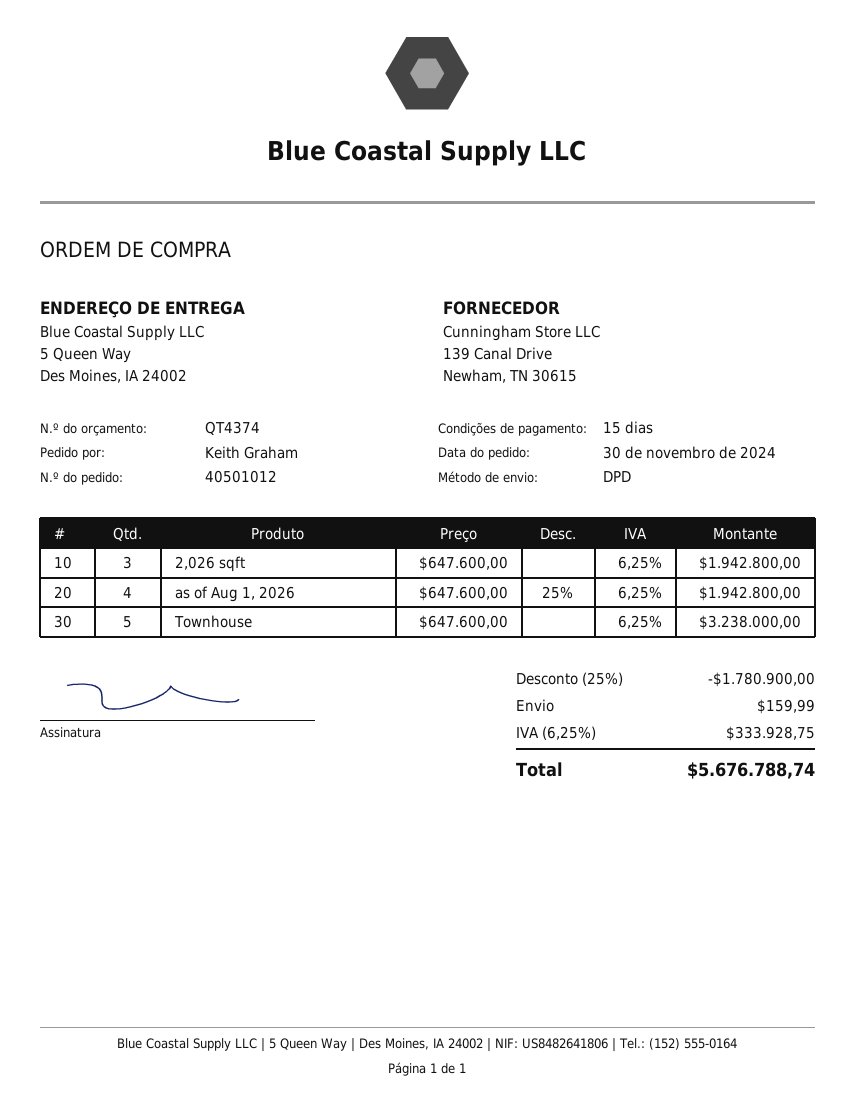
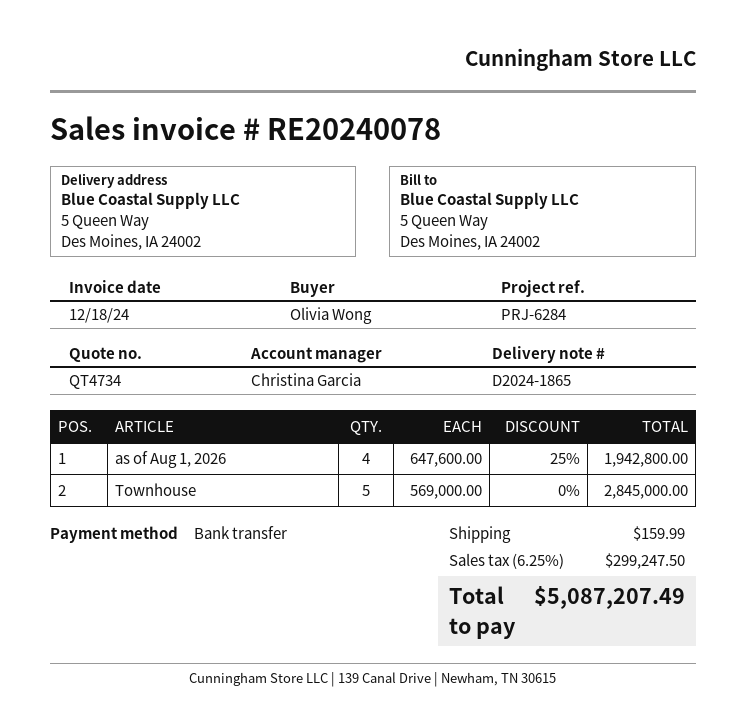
quote number: QT4374 -> QT4734
ordered by: Keith Graham -> Olivia Wong
2,026 sqft: 3 x 647600.00 = 1942800.00 -> none
Townhouse: 5 x 647600.00 = 3238000.00 -> 5 x 569000.00 = 2845000.00
discount: 25% = 1780900.00 -> none
tax: 6.25% = 333928.75 -> 6.25% = 299247.50
total: 5676788.74 -> 5087207.49

